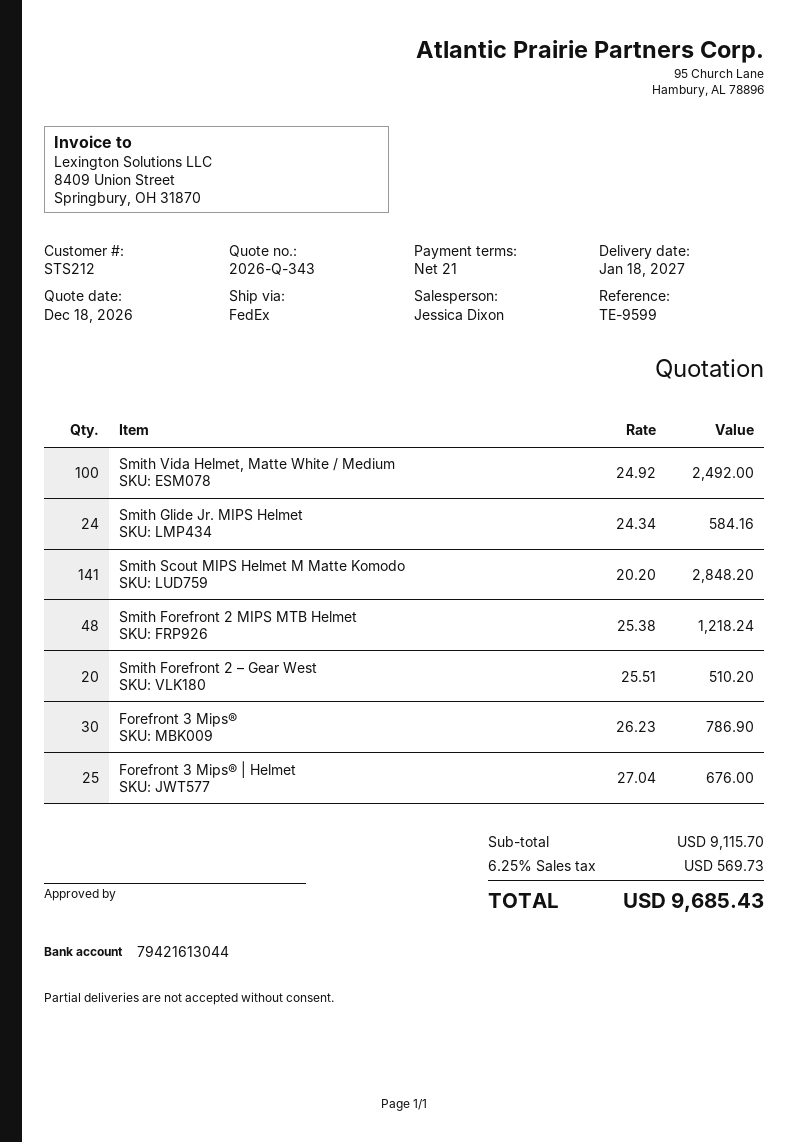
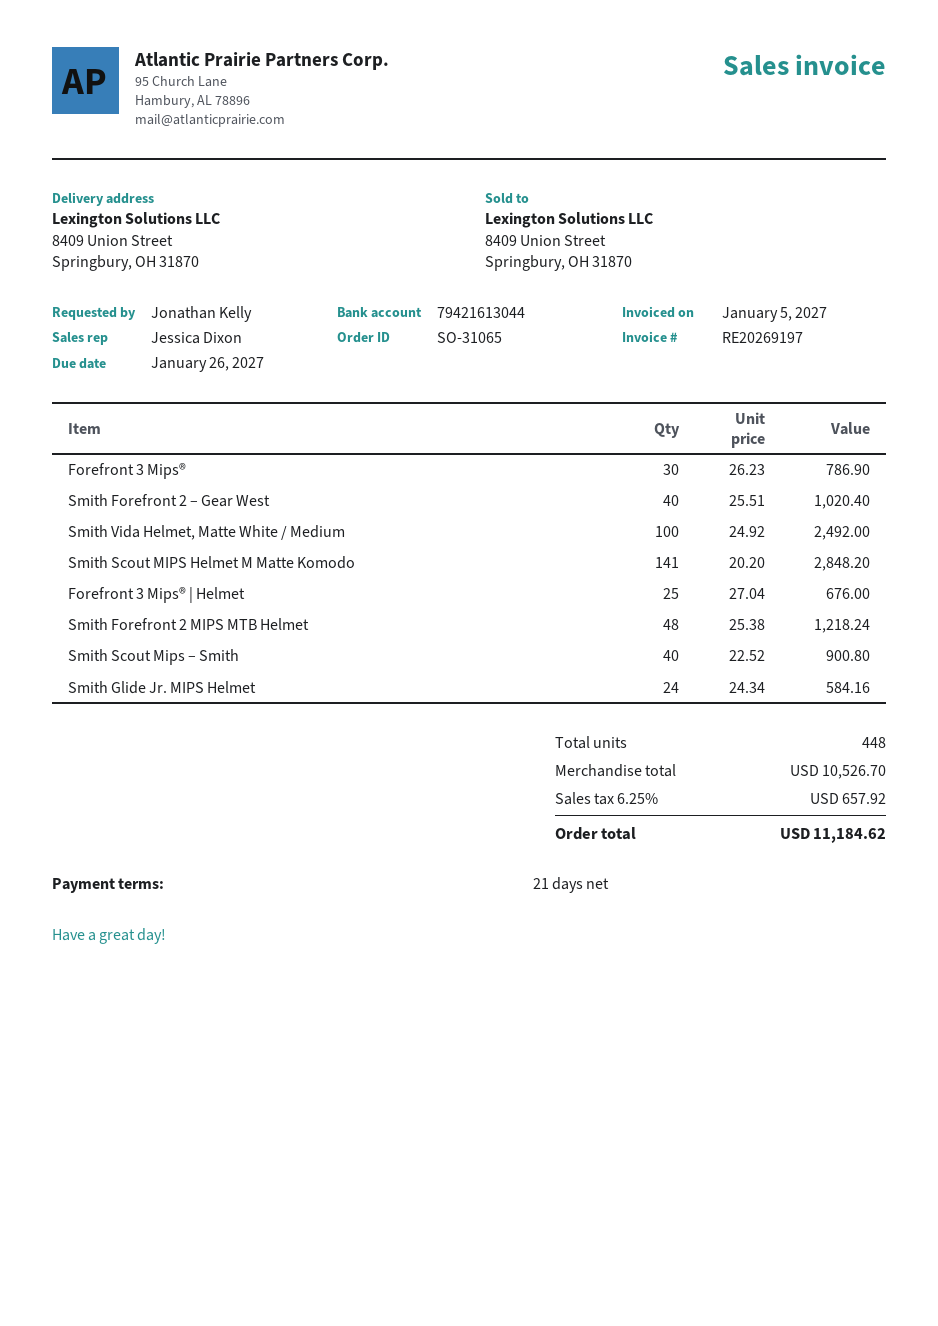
Smith Forefront 2 – Gear West: 20 x 25.51 = 510.20 -> 40 x 25.51 = 1020.40
Smith Scout Mips – Smith: none -> 40 x 22.52 = 900.80
subtotal: 9115.70 -> 10526.70
tax: 6.25% = 569.73 -> 6.25% = 657.92
total: 9685.43 -> 11184.62

